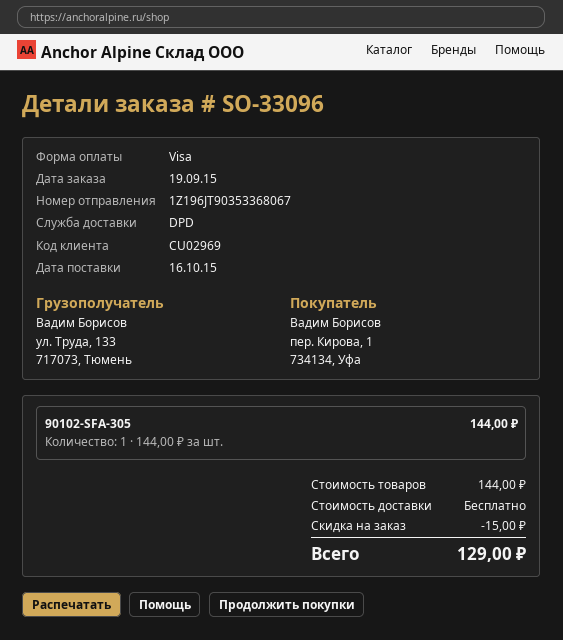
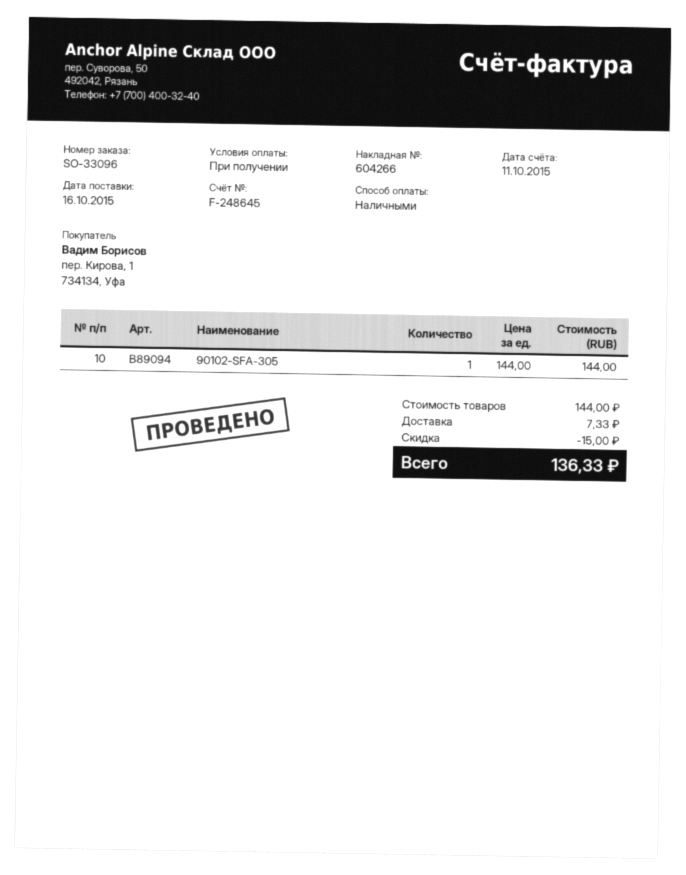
payment method: Visa -> cash
shipping: 0.00 -> 7.33
total: 129.00 -> 136.33

